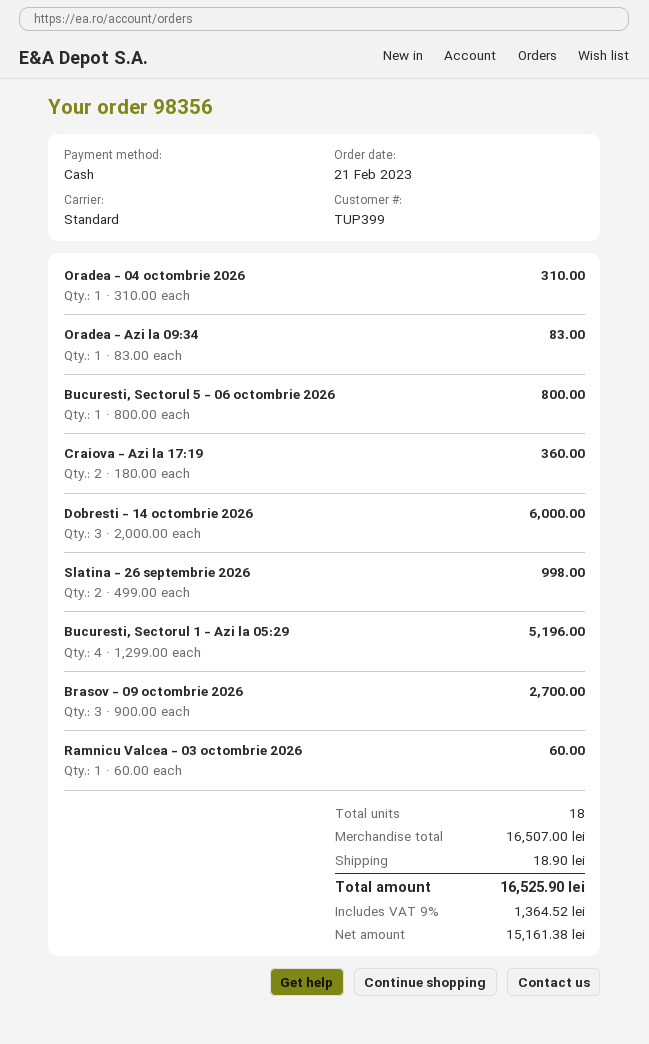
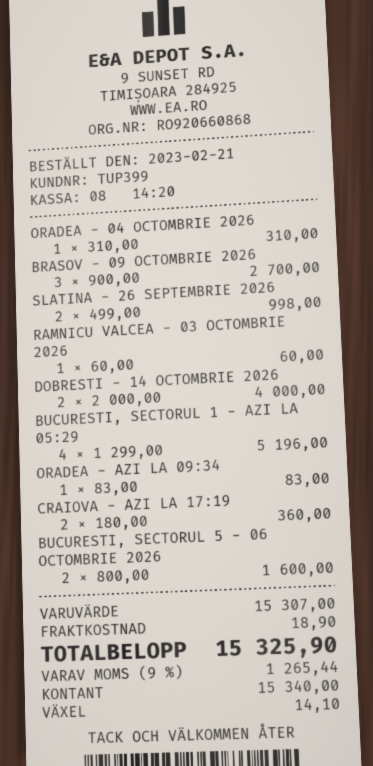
Bucuresti, Sectorul 5 - 06 octombrie 2026: 1 x 800.00 = 800.00 -> 2 x 800.00 = 1600.00
Dobresti - 14 octombrie 2026: 3 x 2000.00 = 6000.00 -> 2 x 2000.00 = 4000.00
subtotal: 16507.00 -> 15307.00
tax: 9% = 1364.52 -> 9% = 1265.44
total: 16525.90 -> 15325.90

